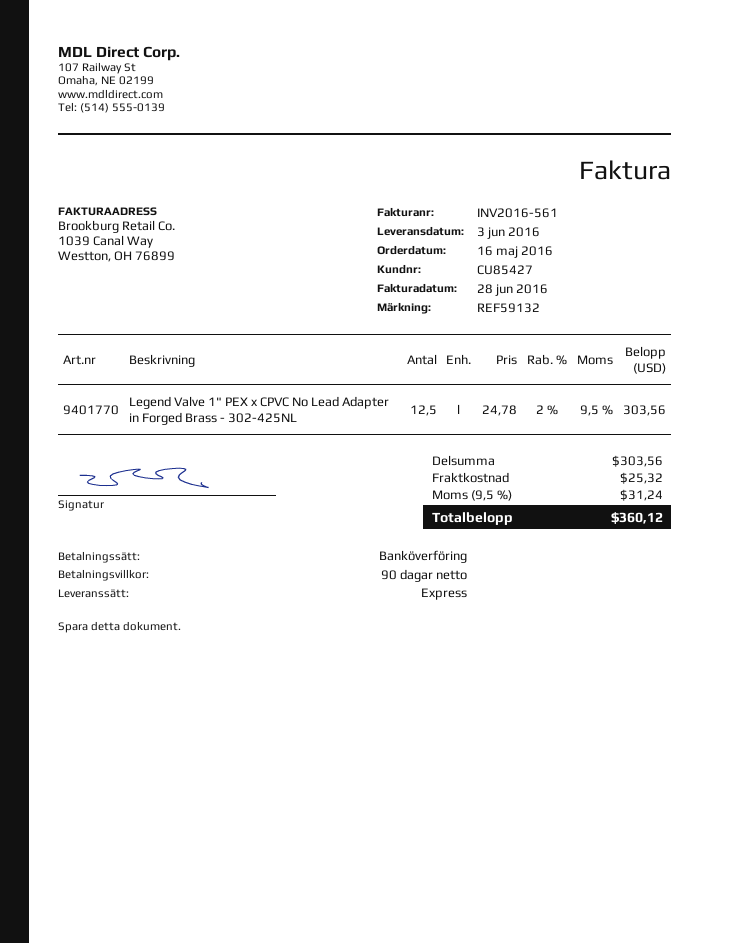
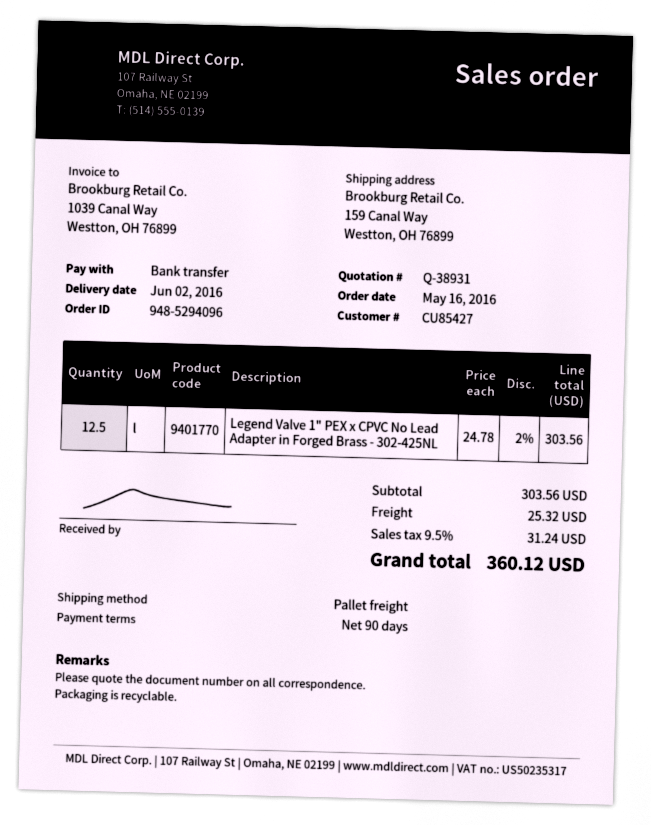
delivery date: 2016-06-03 -> 2016-06-02
shipping method: express -> pallet freight

